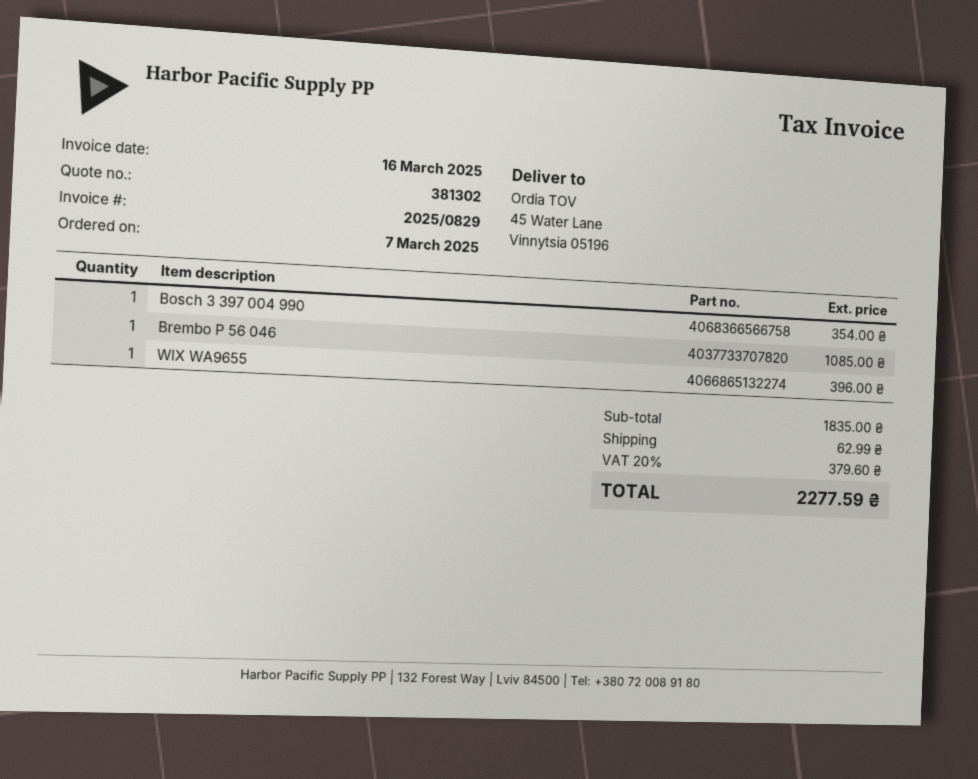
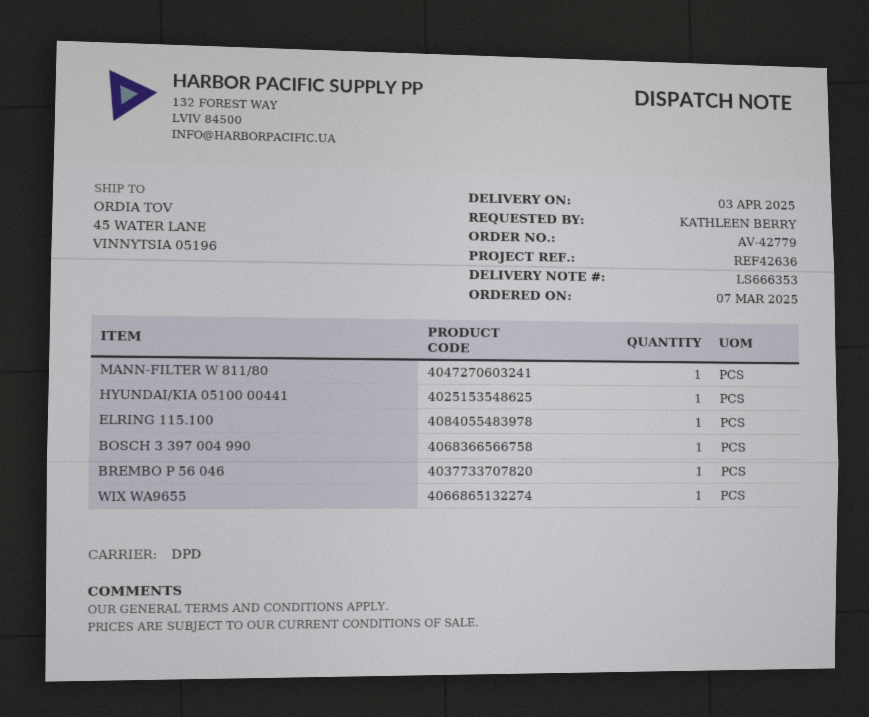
MANN-FILTER W 811/80: none -> 1
HYUNDAI/KIA 05100 00441: none -> 1
ELRING 115.100: none -> 1

